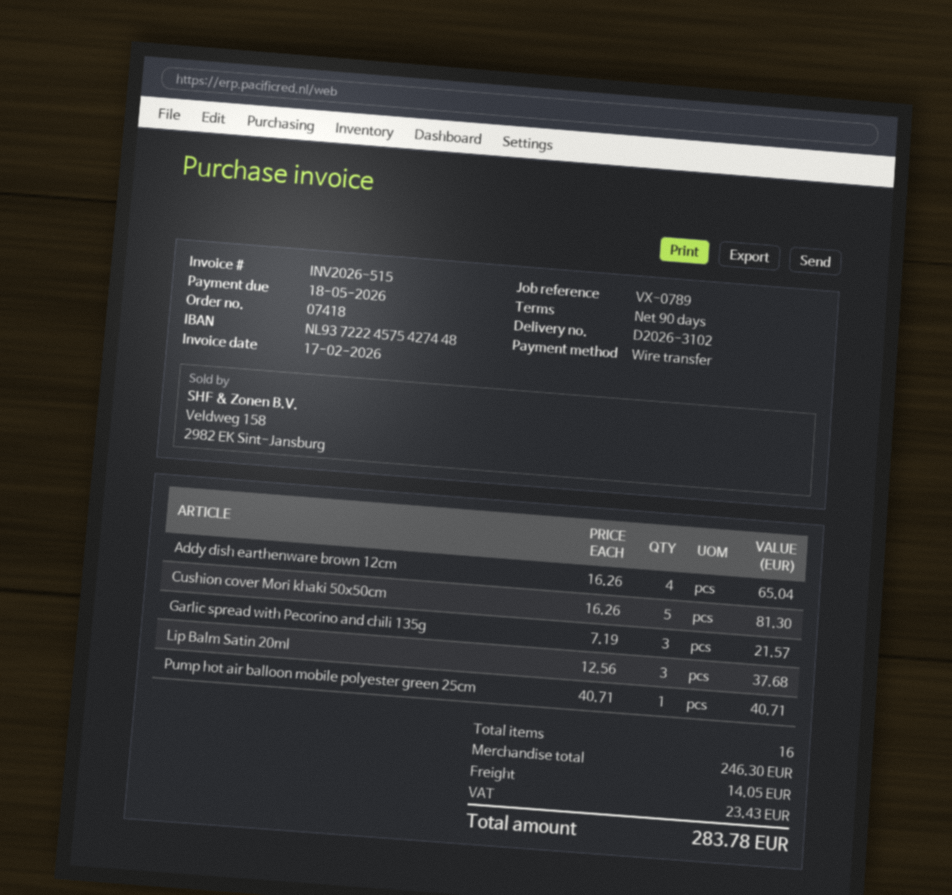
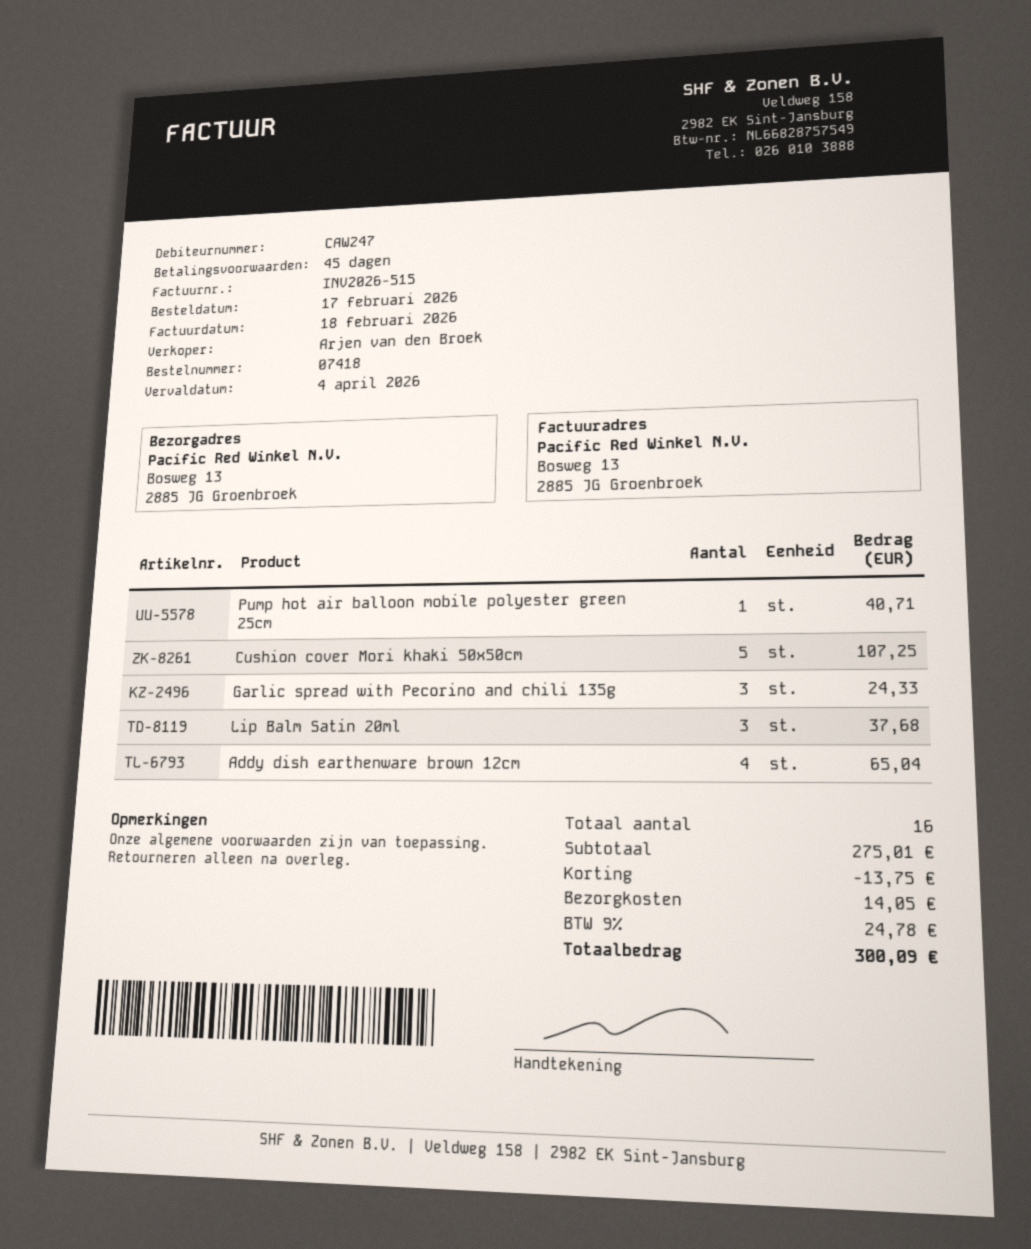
invoice date: 2026-02-17 -> 2026-02-18
payment terms: 90 days -> 45 days
due date: 2026-05-18 -> 2026-04-04
Cushion cover Mori khaki 50x50cm: 5 for 81.30 -> 5 for 107.25
Garlic spread with Pecorino and chili 135g: 3 for 21.57 -> 3 for 24.33
subtotal: 246.30 -> 275.01
discount: none -> 13.75
tax: 23.43 -> 24.78
total: 283.78 -> 300.09

